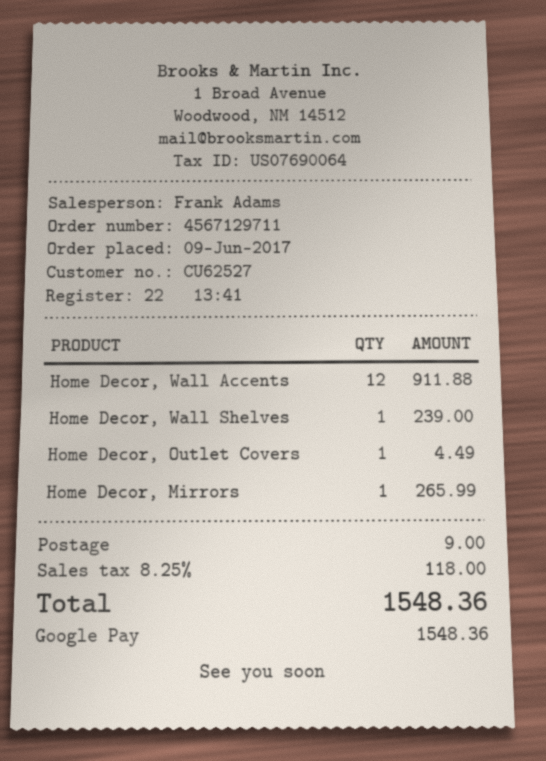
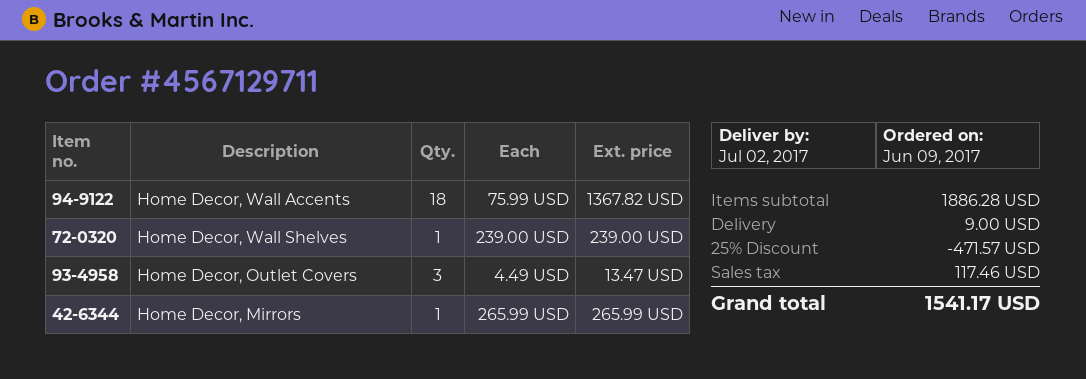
Home Decor, Wall Accents: 12 for 911.88 -> 18 for 1367.82
Home Decor, Outlet Covers: 1 for 4.49 -> 3 for 13.47
discount: none -> 25% = 471.57
tax: 118.00 -> 117.46
total: 1548.36 -> 1541.17

